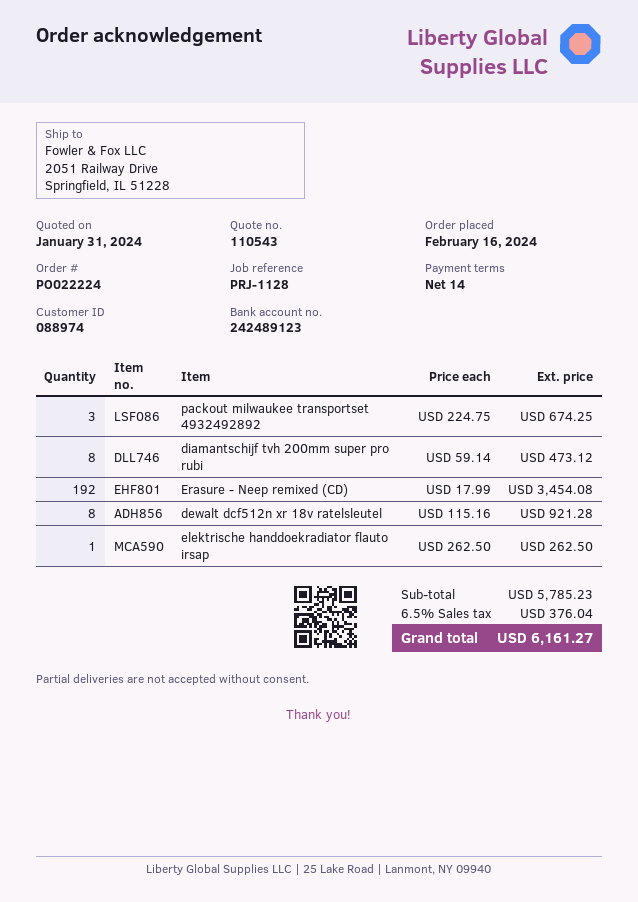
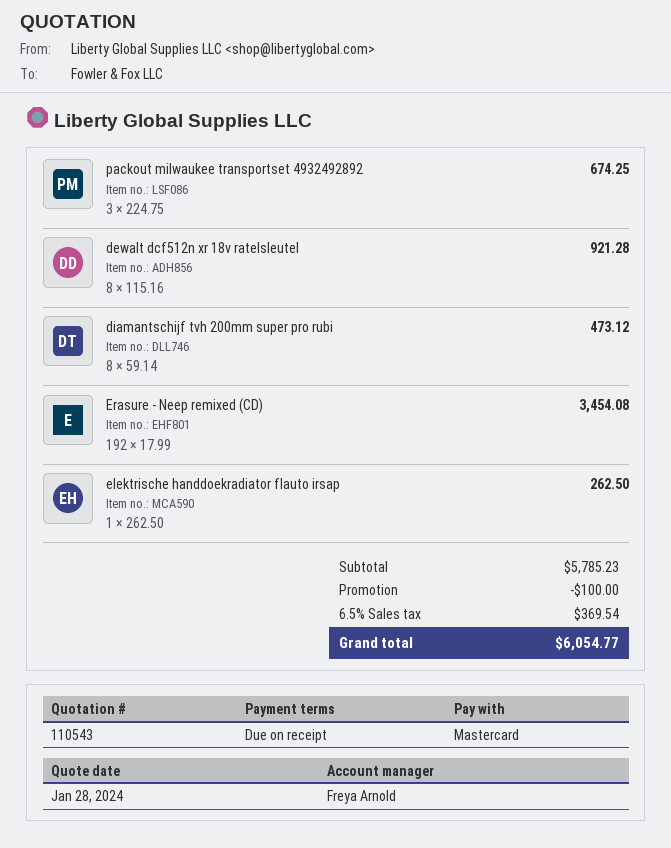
quote date: 2024-01-31 -> 2024-01-28
payment terms: 14 days -> on receipt
discount: none -> 100.00
tax: 6.5% = 376.04 -> 6.5% = 369.54
total: 6161.27 -> 6054.77

